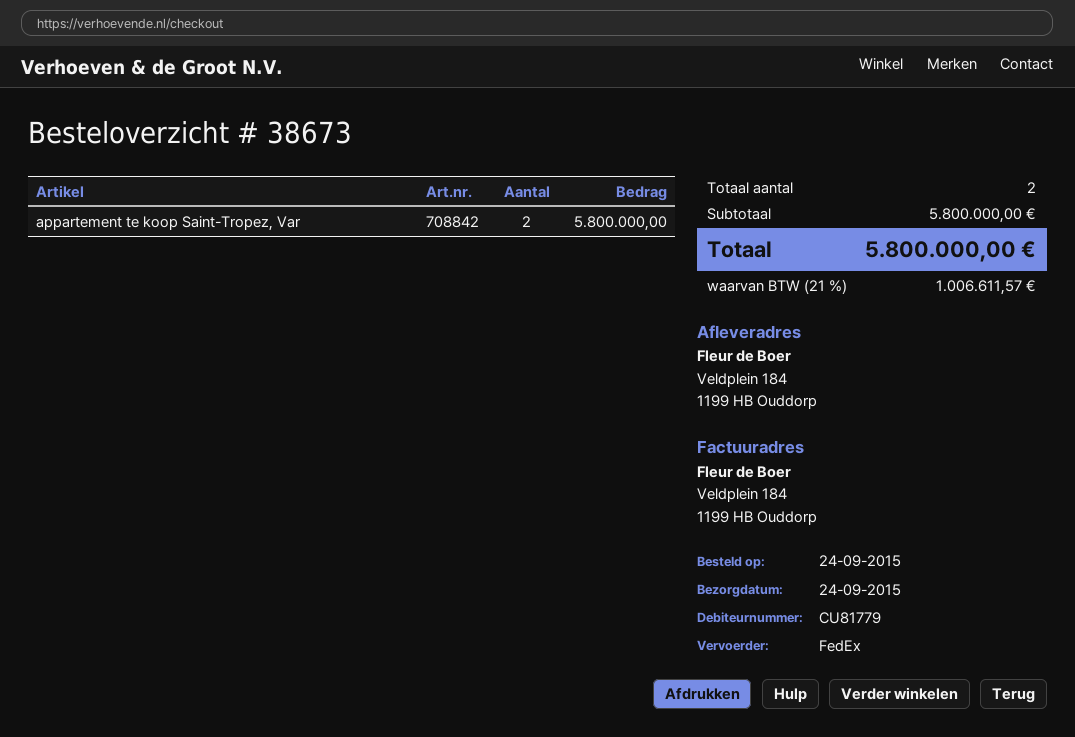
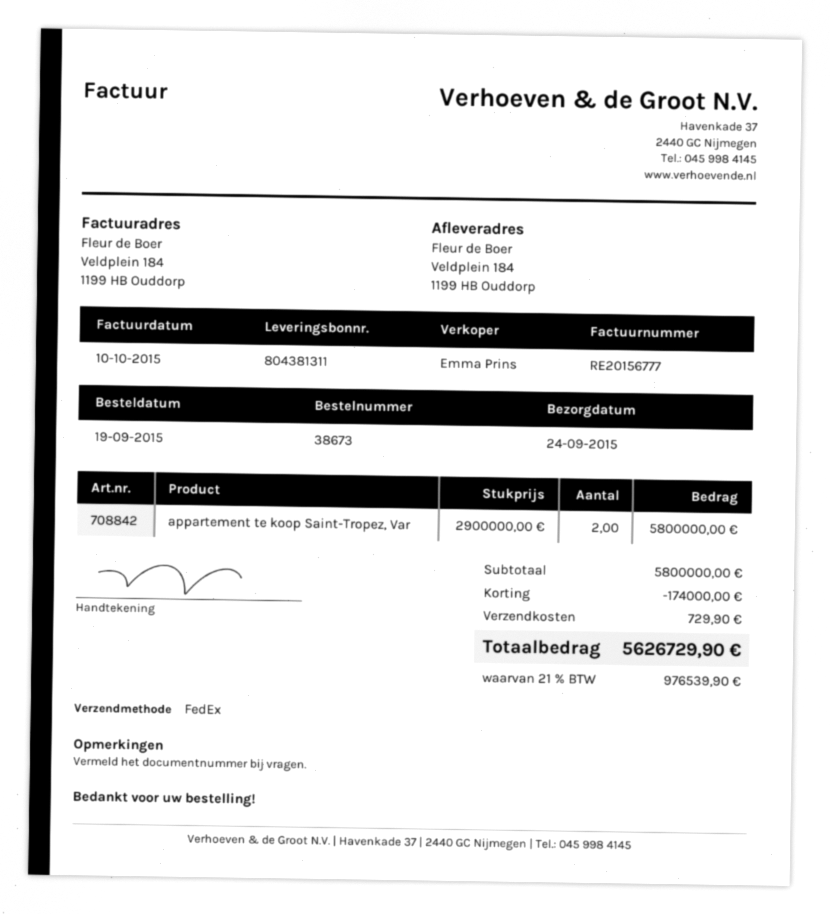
order date: 2015-09-24 -> 2015-09-19
discount: none -> 174000.00
shipping: none -> 729.90
tax: 21% = 1006611.57 -> 21% = 976539.90
total: 5800000.00 -> 5626729.90

